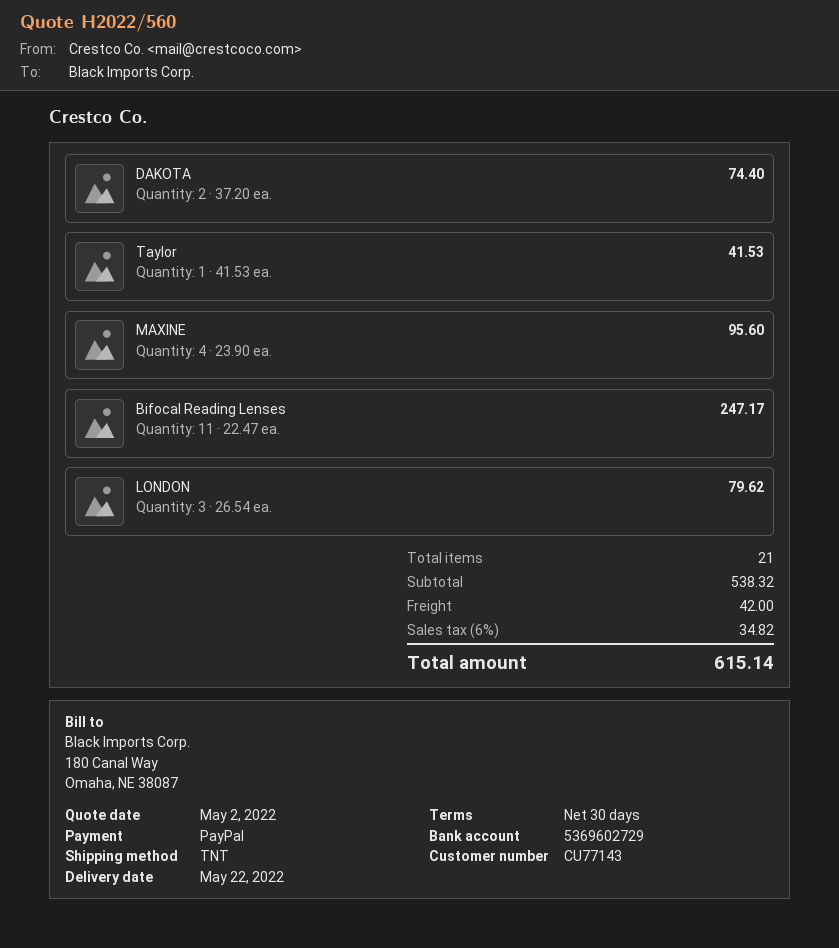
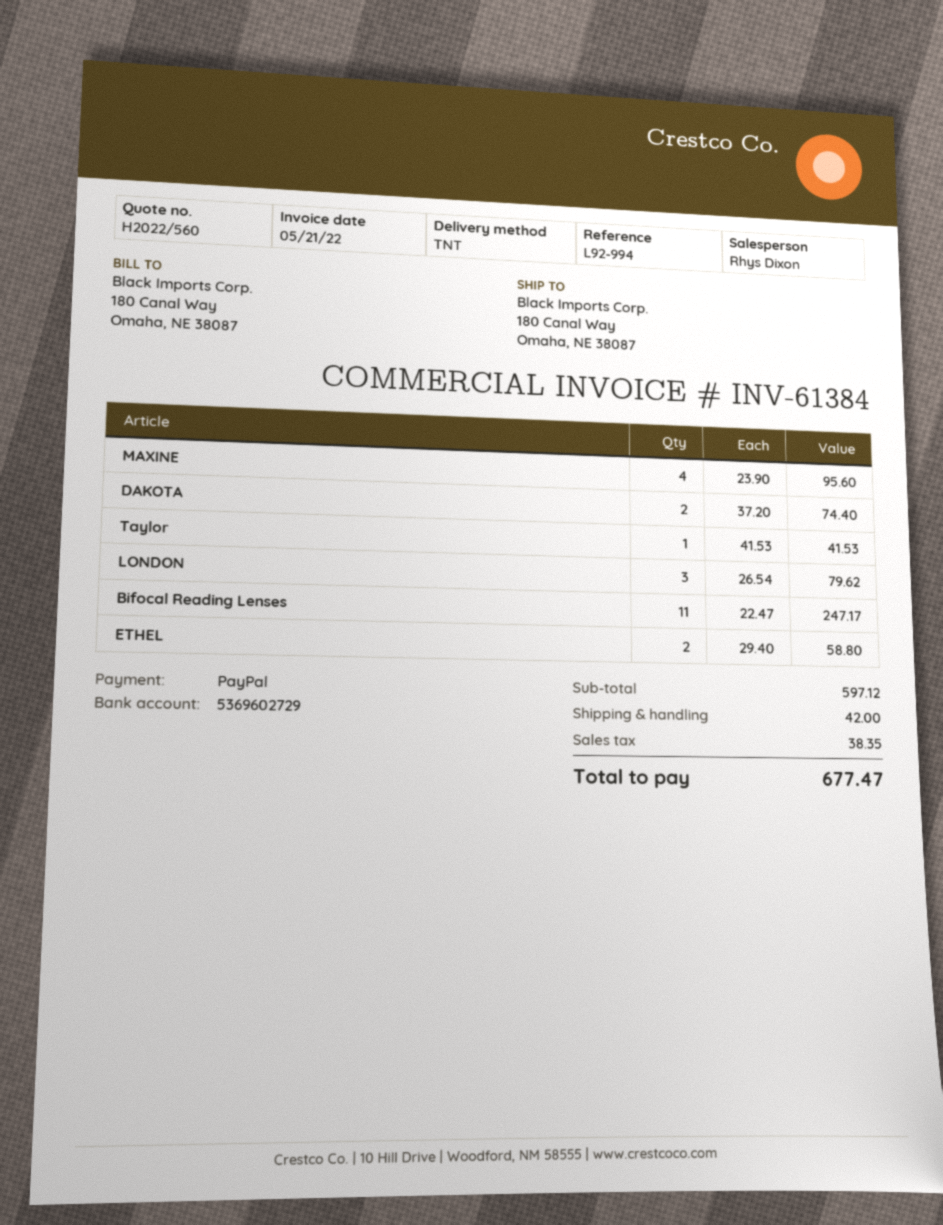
ETHEL: none -> 2 x 29.40 = 58.80
subtotal: 538.32 -> 597.12
tax: 34.82 -> 38.35
total: 615.14 -> 677.47

